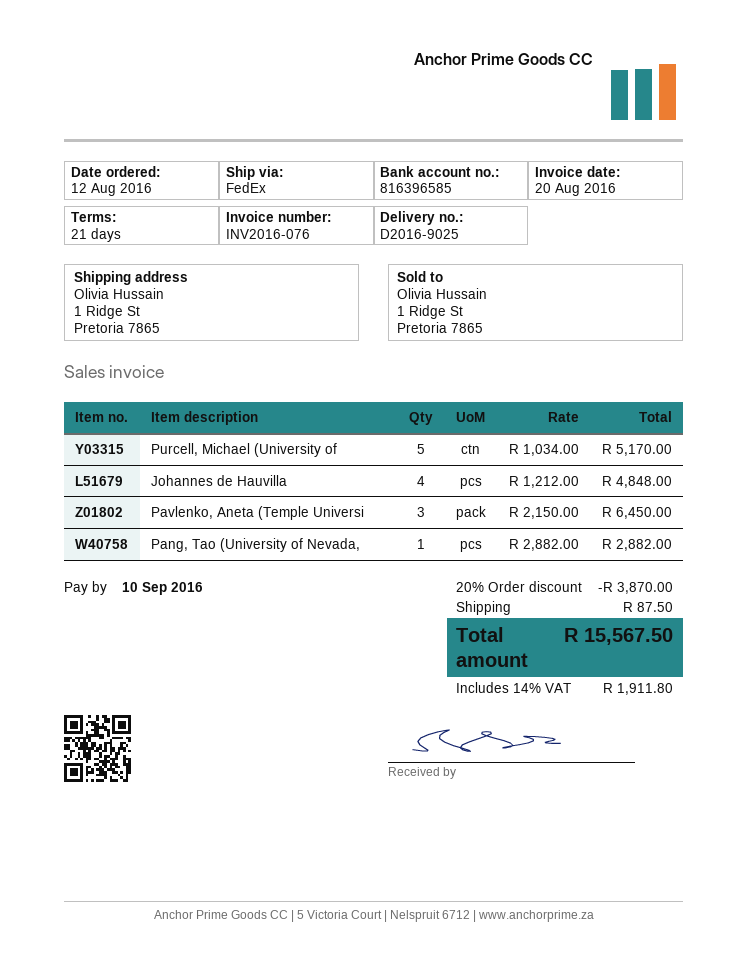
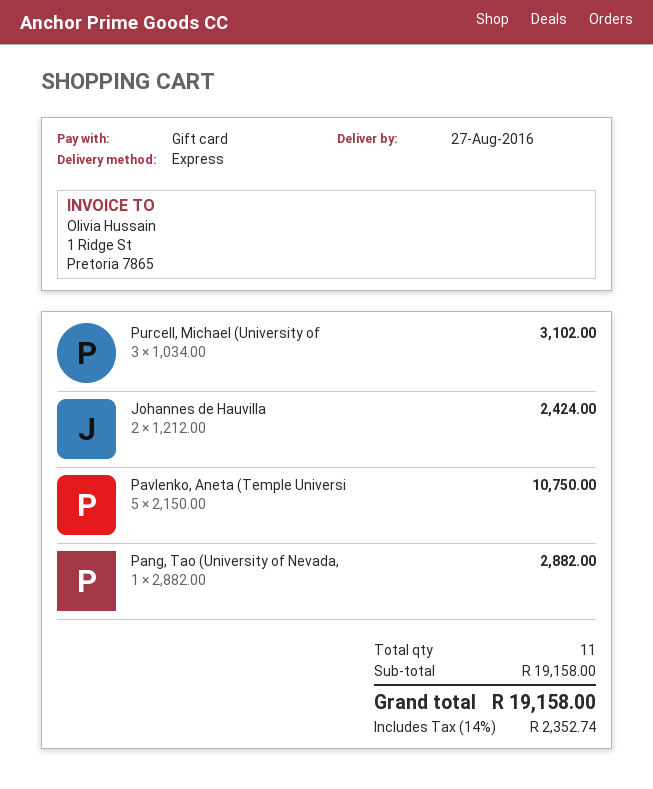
shipping method: FedEx -> express
Purcell, Michael (University of: 5 x 1034.00 = 5170.00 -> 3 x 1034.00 = 3102.00
Johannes de Hauvilla: 4 x 1212.00 = 4848.00 -> 2 x 1212.00 = 2424.00
Pavlenko, Aneta (Temple Universi: 3 x 2150.00 = 6450.00 -> 5 x 2150.00 = 10750.00
discount: 20% = 3870.00 -> none
shipping: 87.50 -> none
tax: 14% = 1911.80 -> 14% = 2352.74
total: 15567.50 -> 19158.00

